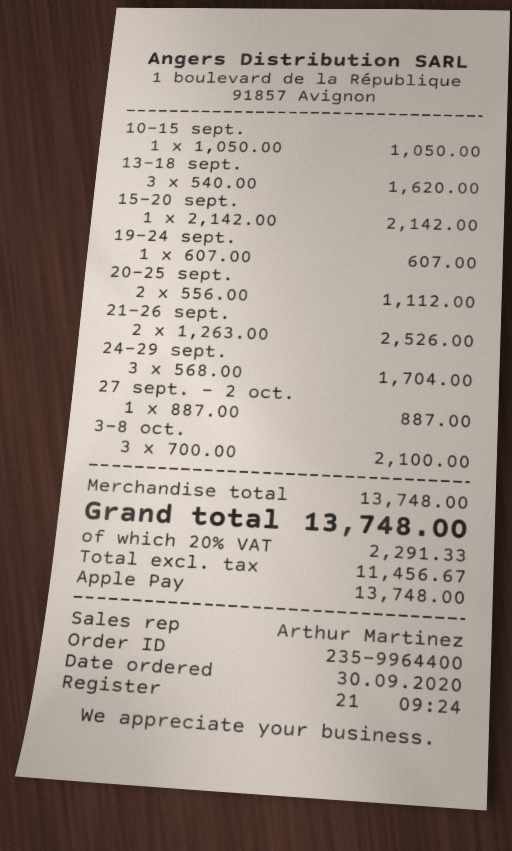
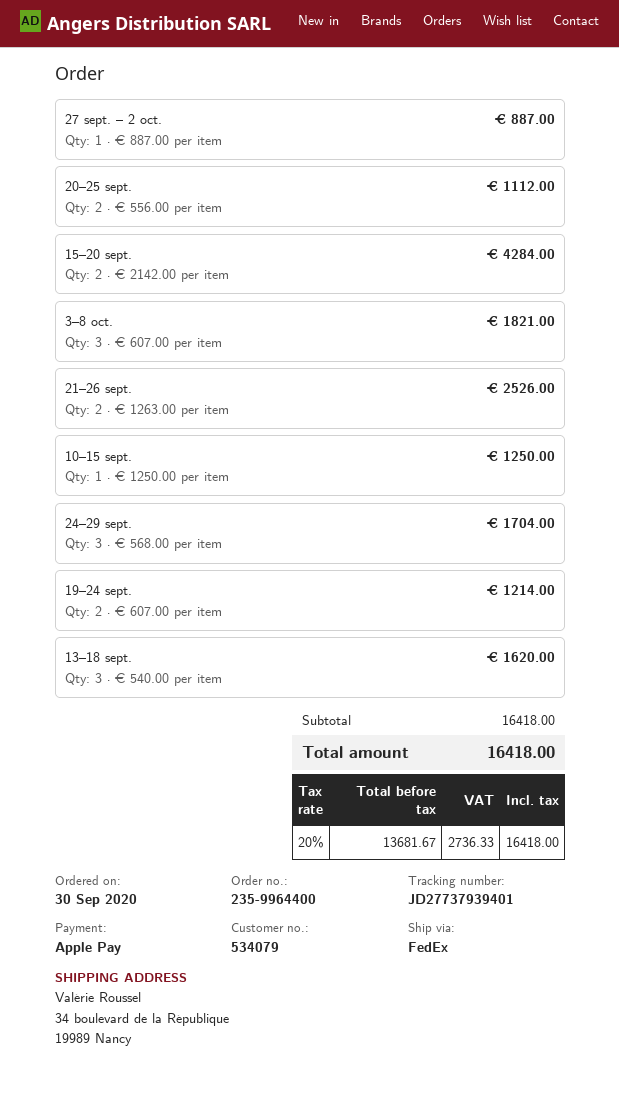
10–15 sept.: 1 x 1050.00 = 1050.00 -> 1 x 1250.00 = 1250.00
15–20 sept.: 1 x 2142.00 = 2142.00 -> 2 x 2142.00 = 4284.00
19–24 sept.: 1 x 607.00 = 607.00 -> 2 x 607.00 = 1214.00
3–8 oct.: 3 x 700.00 = 2100.00 -> 3 x 607.00 = 1821.00
subtotal: 13748.00 -> 16418.00
net: 11456.67 -> 13681.67
tax: 20% = 2291.33 -> 20% = 2736.33
total: 13748.00 -> 16418.00

